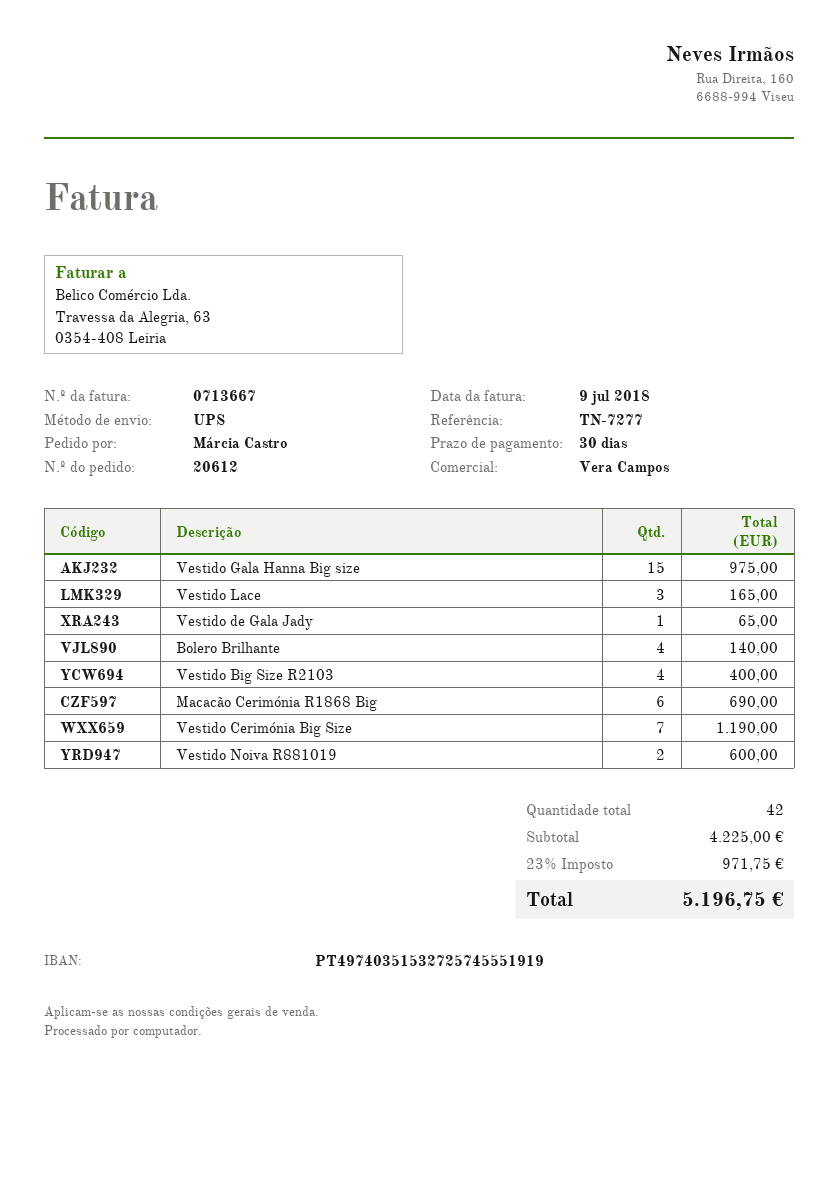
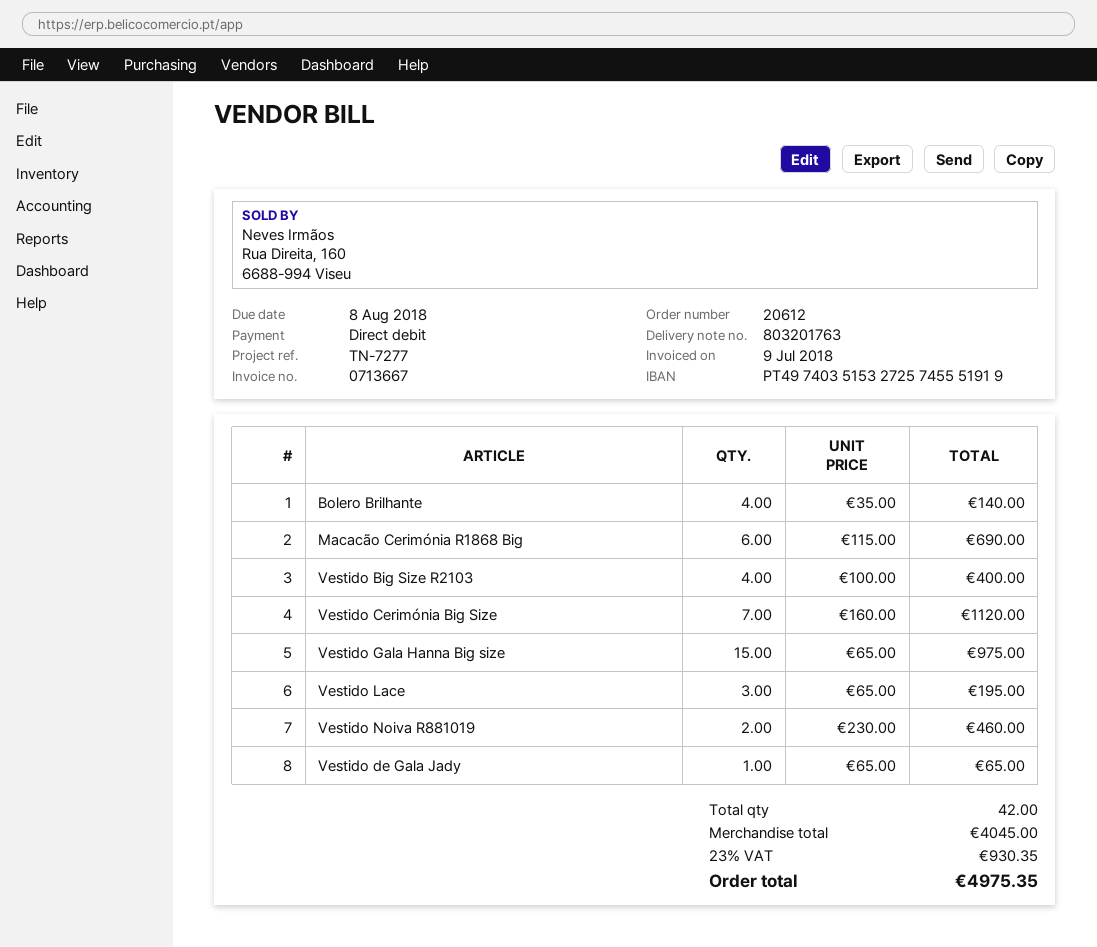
Vestido Lace: 3 for 165.00 -> 3 for 195.00
Vestido Cerimónia Big Size: 7 for 1190.00 -> 7 for 1120.00
Vestido Noiva R881019: 2 for 600.00 -> 2 for 460.00
subtotal: 4225.00 -> 4045.00
tax: 23% = 971.75 -> 23% = 930.35
total: 5196.75 -> 4975.35

